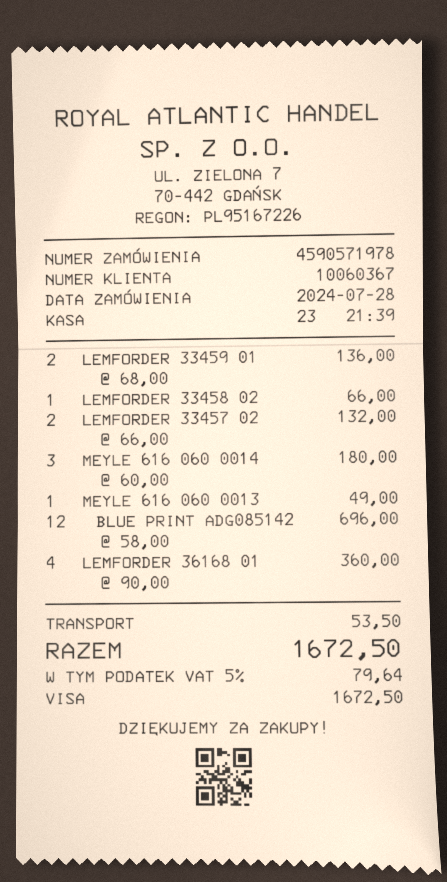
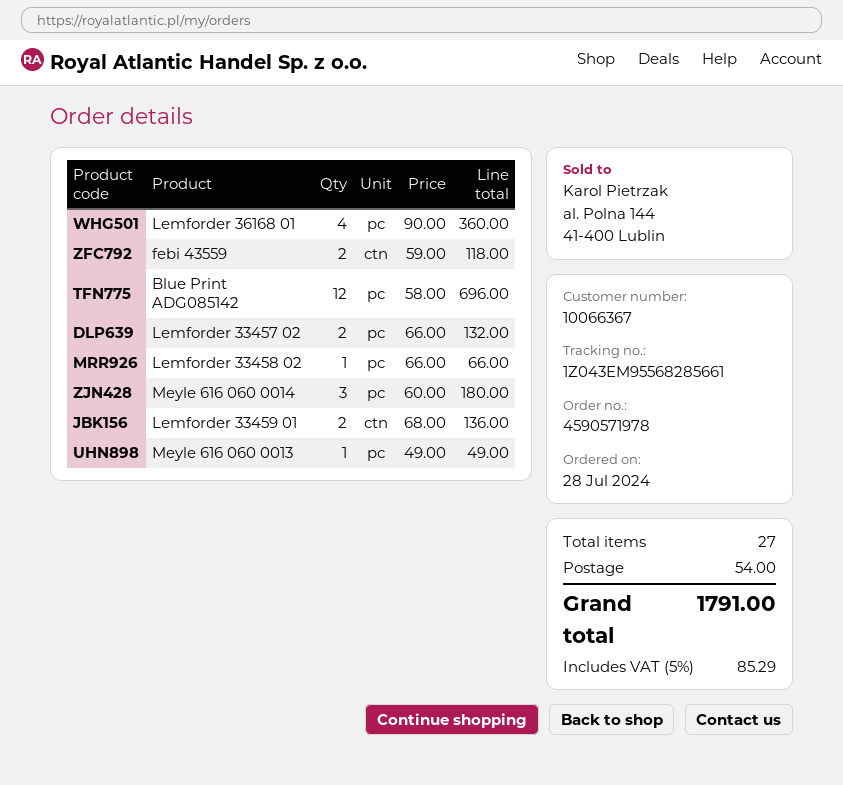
customer number: 10060367 -> 10066367
febi 43559: none -> 2 x 59.00 = 118.00
shipping: 53.50 -> 54.00
tax: 5% = 79.64 -> 5% = 85.29
total: 1672.50 -> 1791.00

